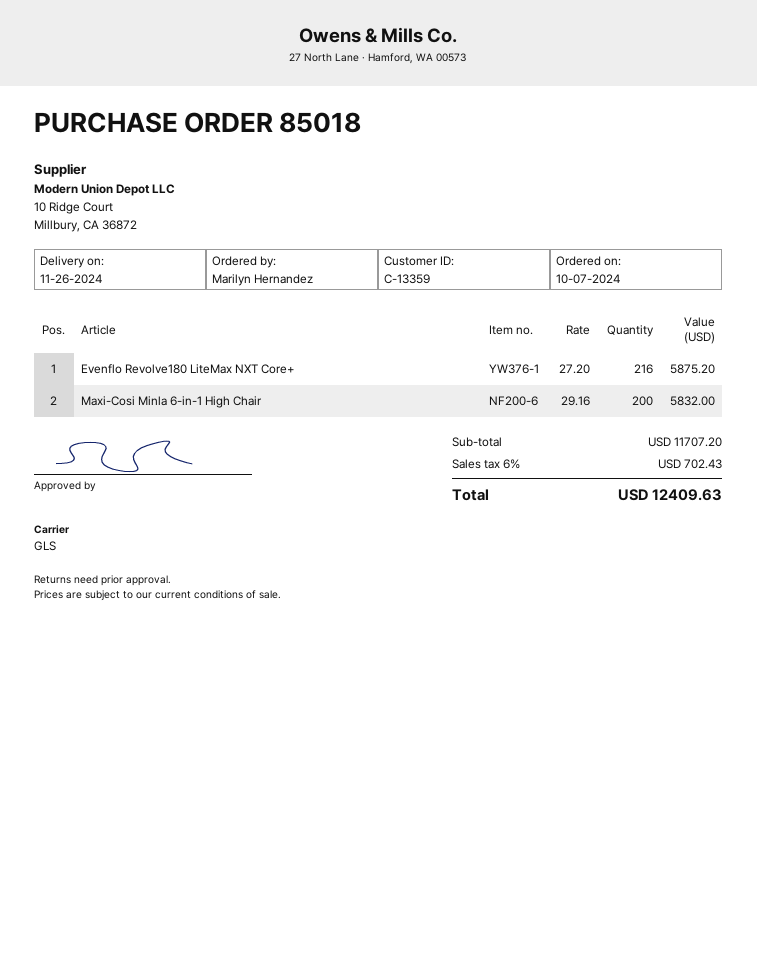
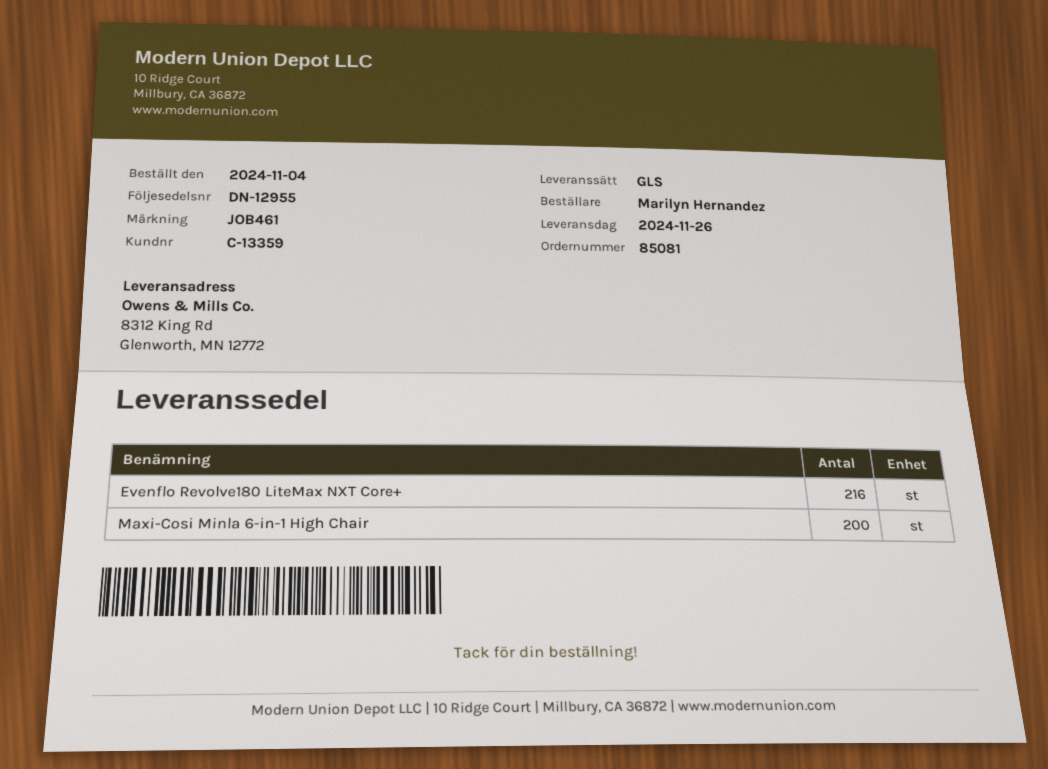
order number: 85018 -> 85081
order date: 2024-10-07 -> 2024-11-04

